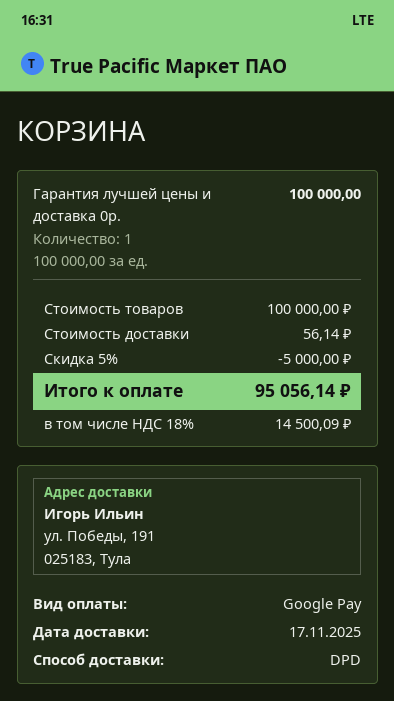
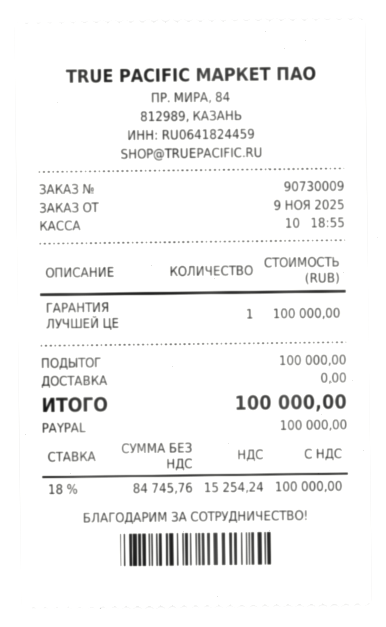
payment method: Google Pay -> PayPal
discount: 5% = 5000.00 -> none
shipping: 56.14 -> 0.00
tax: 18% = 14500.09 -> 18% = 15254.24
total: 95056.14 -> 100000.00

